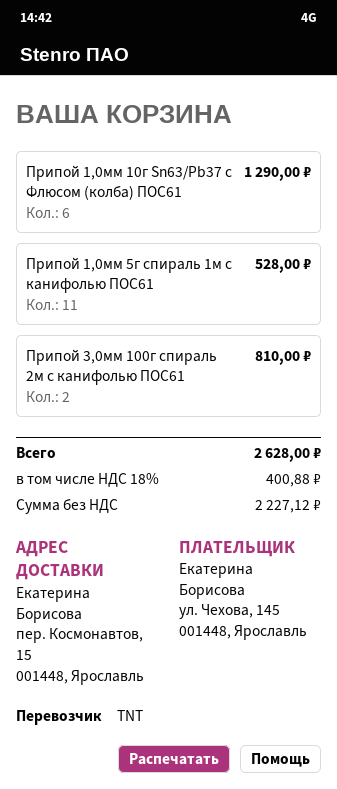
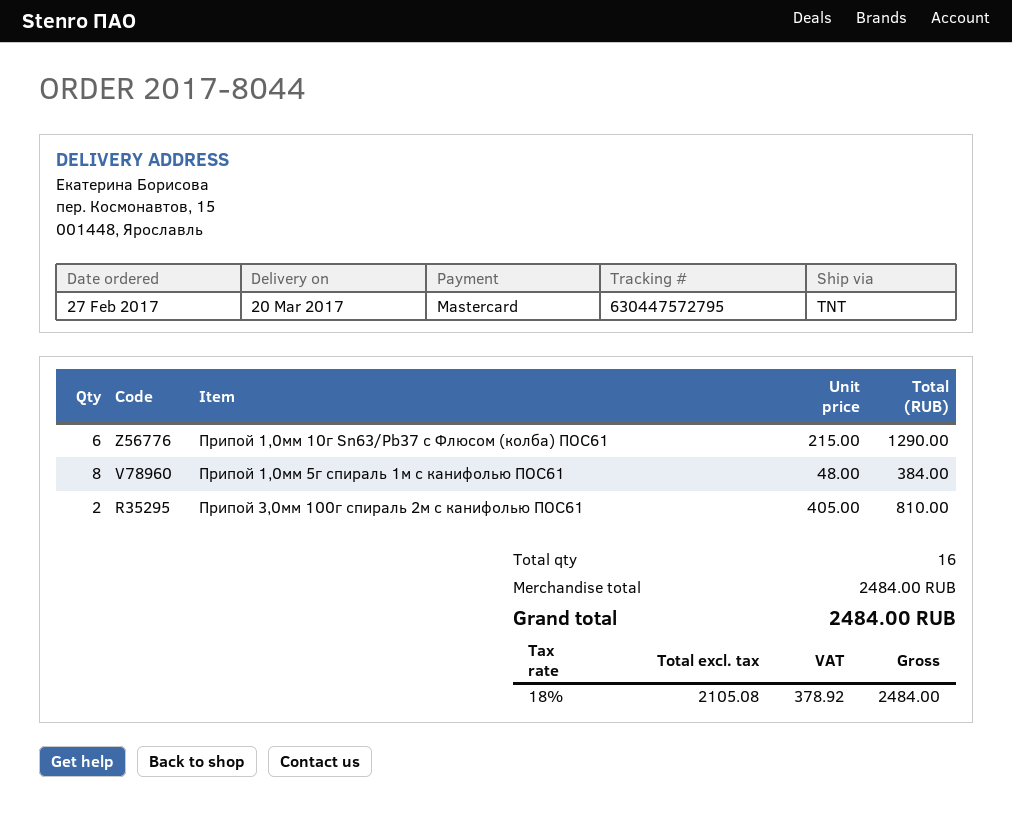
Припой 1,0мм 5г спираль 1м с канифолью ПОС61: 11 for 528.00 -> 8 for 384.00
net: 2227.12 -> 2105.08
tax: 18% = 400.88 -> 18% = 378.92
total: 2628.00 -> 2484.00

